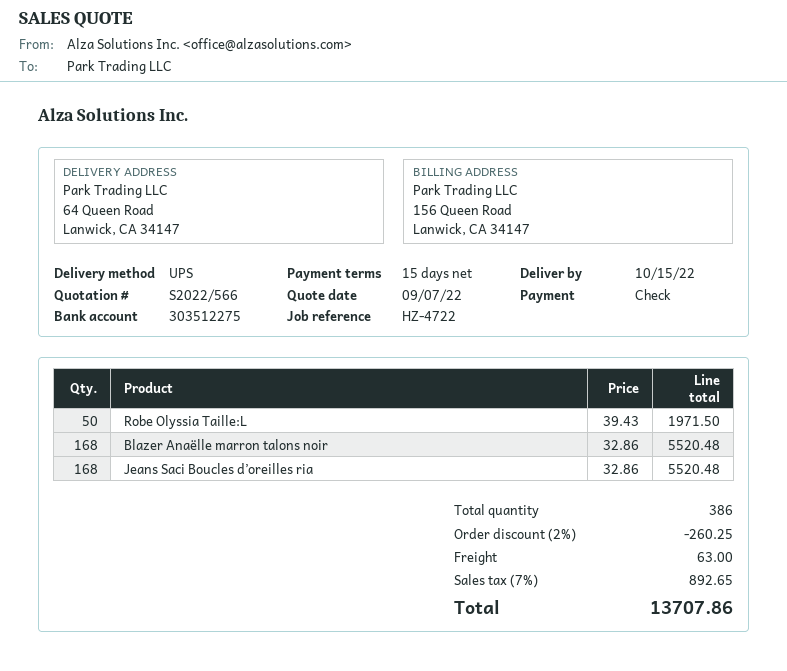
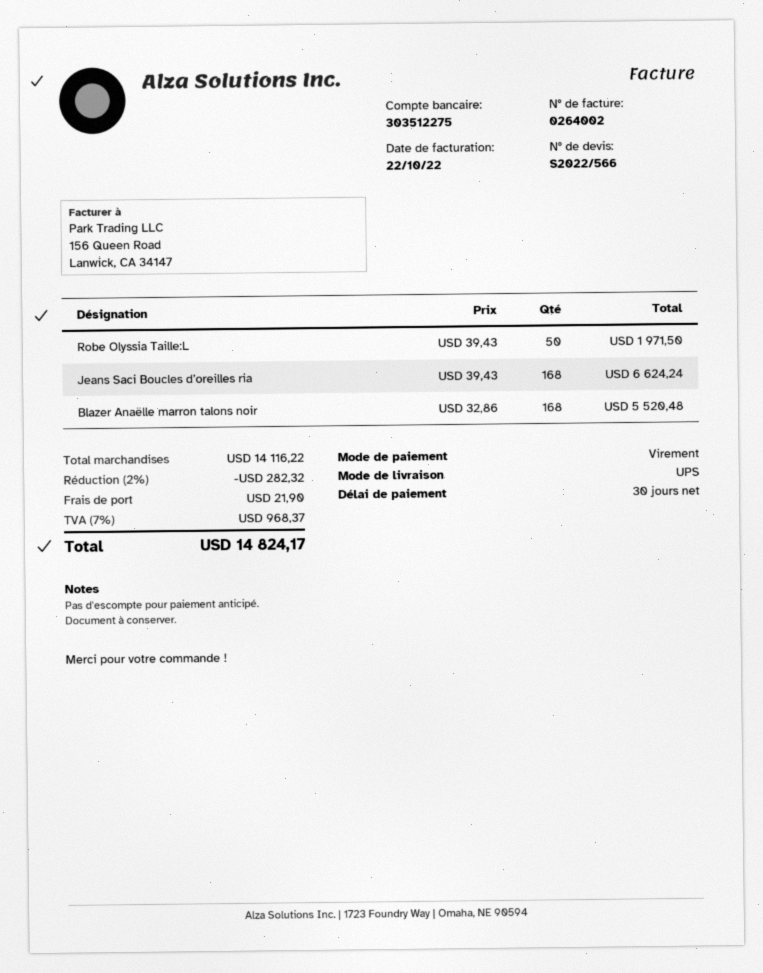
payment terms: 15 days -> 30 days
payment method: cheque -> bank transfer
Jeans Saci Boucles d’oreilles ria: 168 x 32.86 = 5520.48 -> 168 x 39.43 = 6624.24
discount: 2% = 260.25 -> 2% = 282.32
shipping: 63.00 -> 21.90
tax: 7% = 892.65 -> 7% = 968.37
total: 13707.86 -> 14824.17

